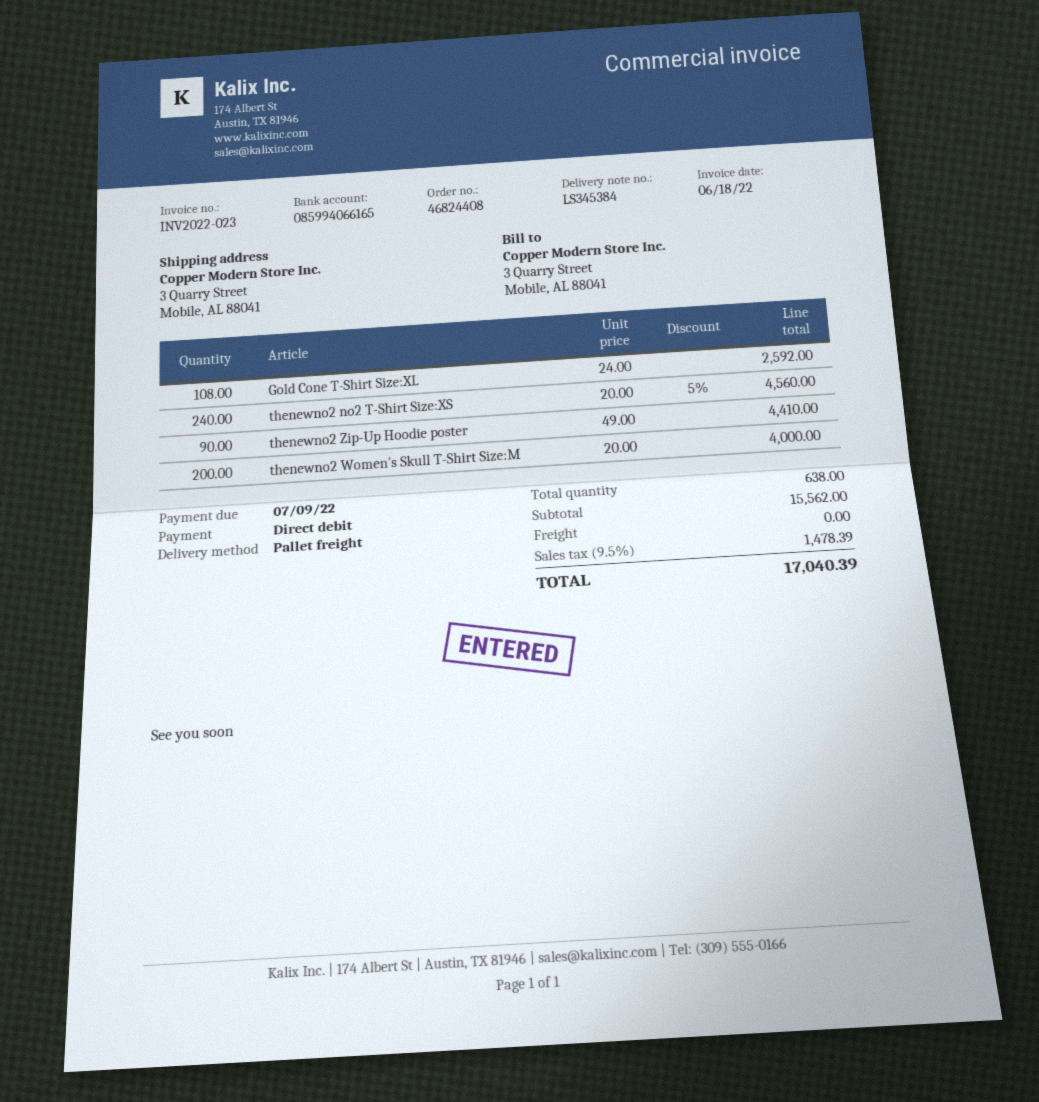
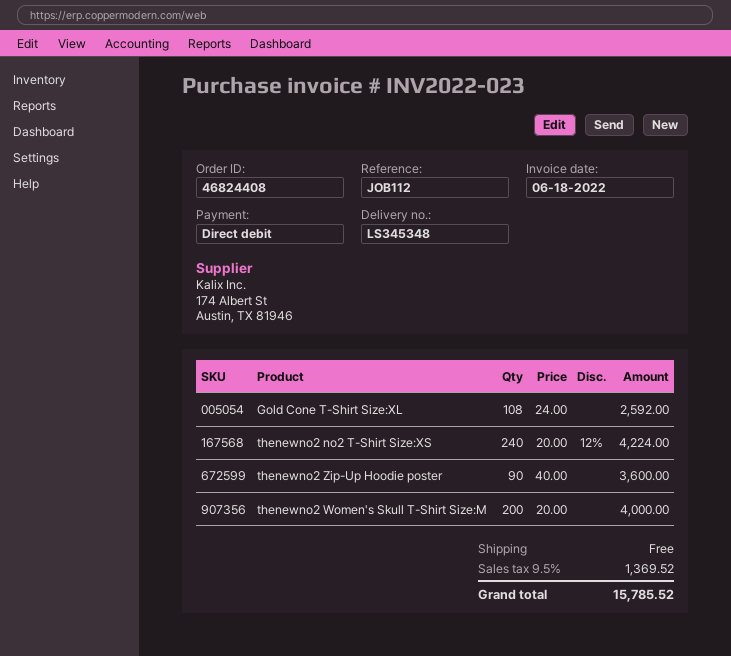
delivery note number: LS345384 -> LS345348
thenewno2 no2 T-Shirt Size:XS: 240 x 20.00 - 5% = 4560.00 -> 240 x 20.00 - 12% = 4224.00
thenewno2 Zip-Up Hoodie poster: 90 x 49.00 = 4410.00 -> 90 x 40.00 = 3600.00
tax: 9.5% = 1478.39 -> 9.5% = 1369.52
total: 17040.39 -> 15785.52

